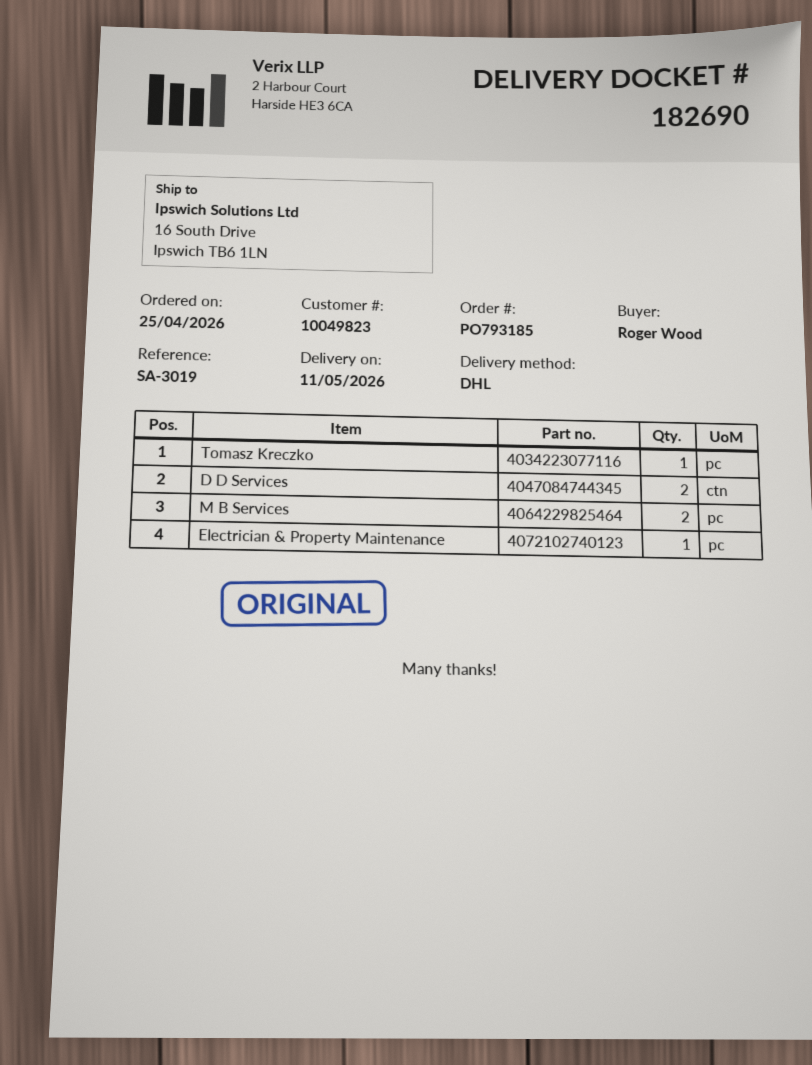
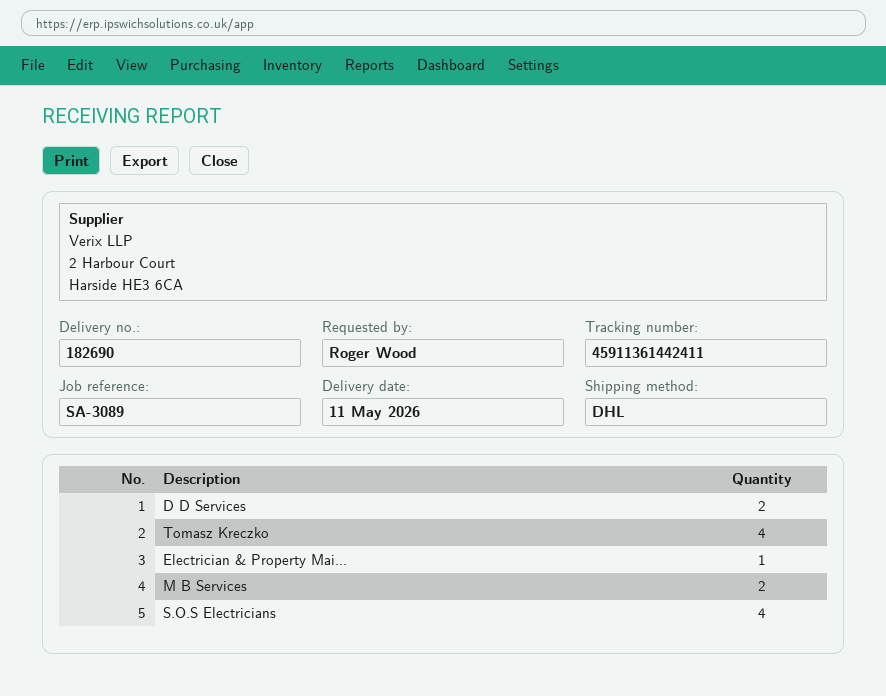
reference: SA-3019 -> SA-3089
Tomasz Kreczko: 1 -> 4
S.O.S Electricians: none -> 4

